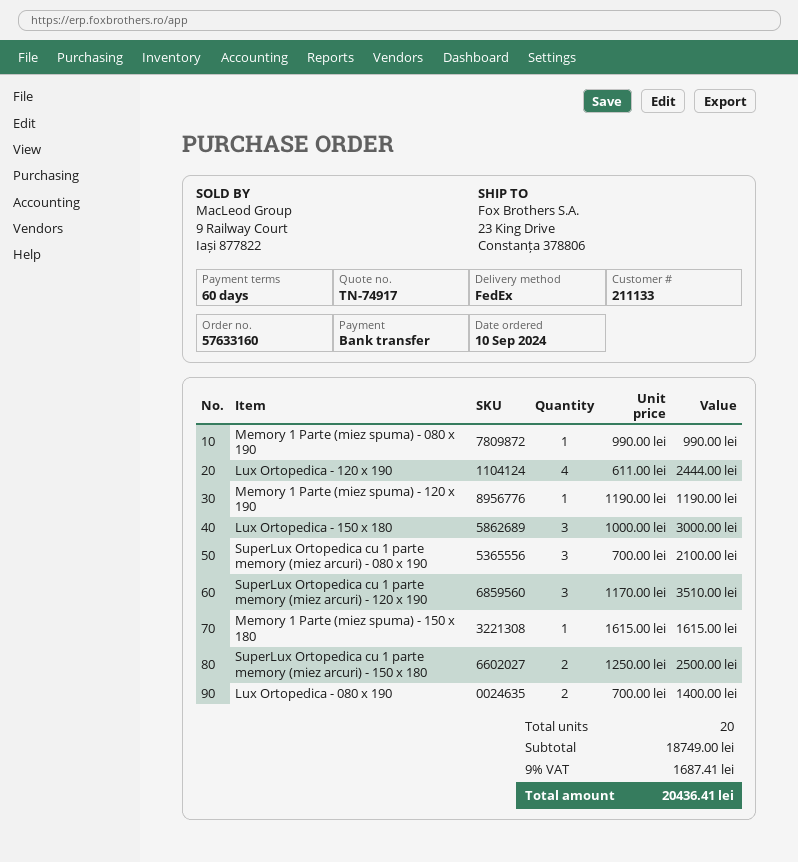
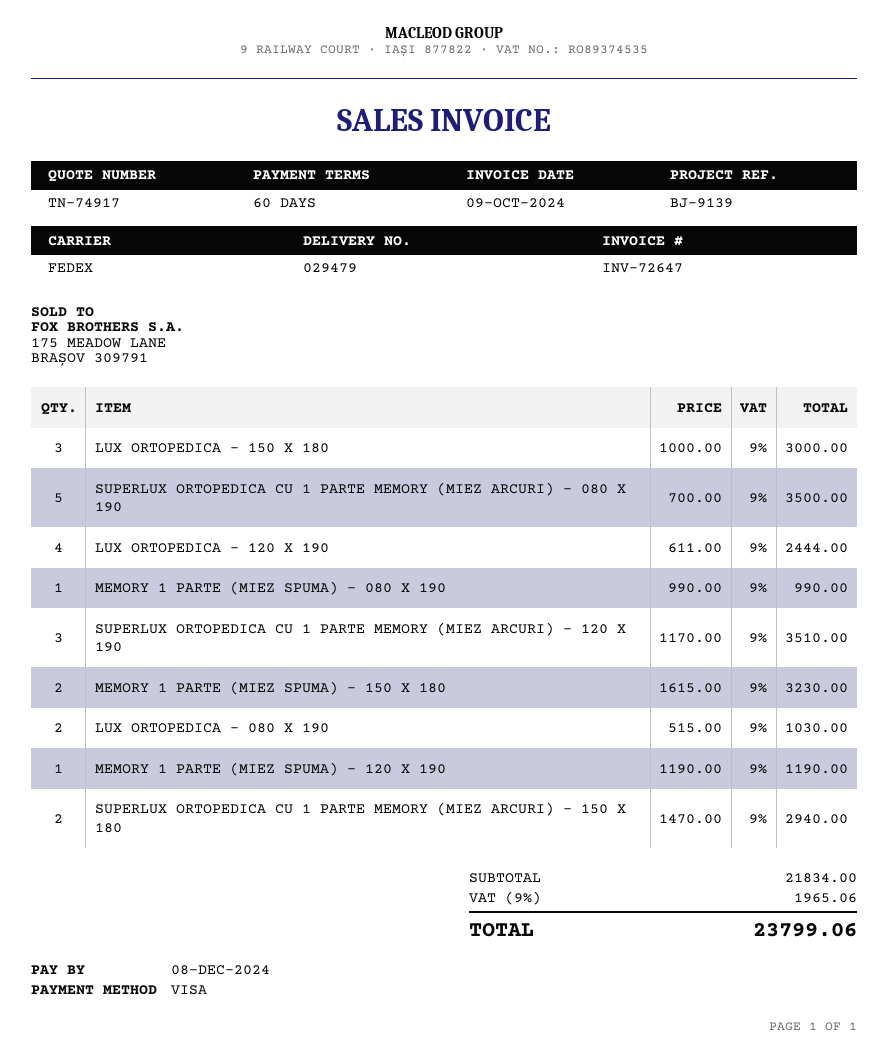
payment method: bank transfer -> Visa
SuperLux Ortopedica cu 1 parte memory (miez arcuri) - 080 x 190: 3 x 700.00 = 2100.00 -> 5 x 700.00 = 3500.00
Memory 1 Parte (miez spuma) - 150 x 180: 1 x 1615.00 = 1615.00 -> 2 x 1615.00 = 3230.00
SuperLux Ortopedica cu 1 parte memory (miez arcuri) - 150 x 180: 2 x 1250.00 = 2500.00 -> 2 x 1470.00 = 2940.00
Lux Ortopedica - 080 x 190: 2 x 700.00 = 1400.00 -> 2 x 515.00 = 1030.00
subtotal: 18749.00 -> 21834.00
tax: 9% = 1687.41 -> 9% = 1965.06
total: 20436.41 -> 23799.06

